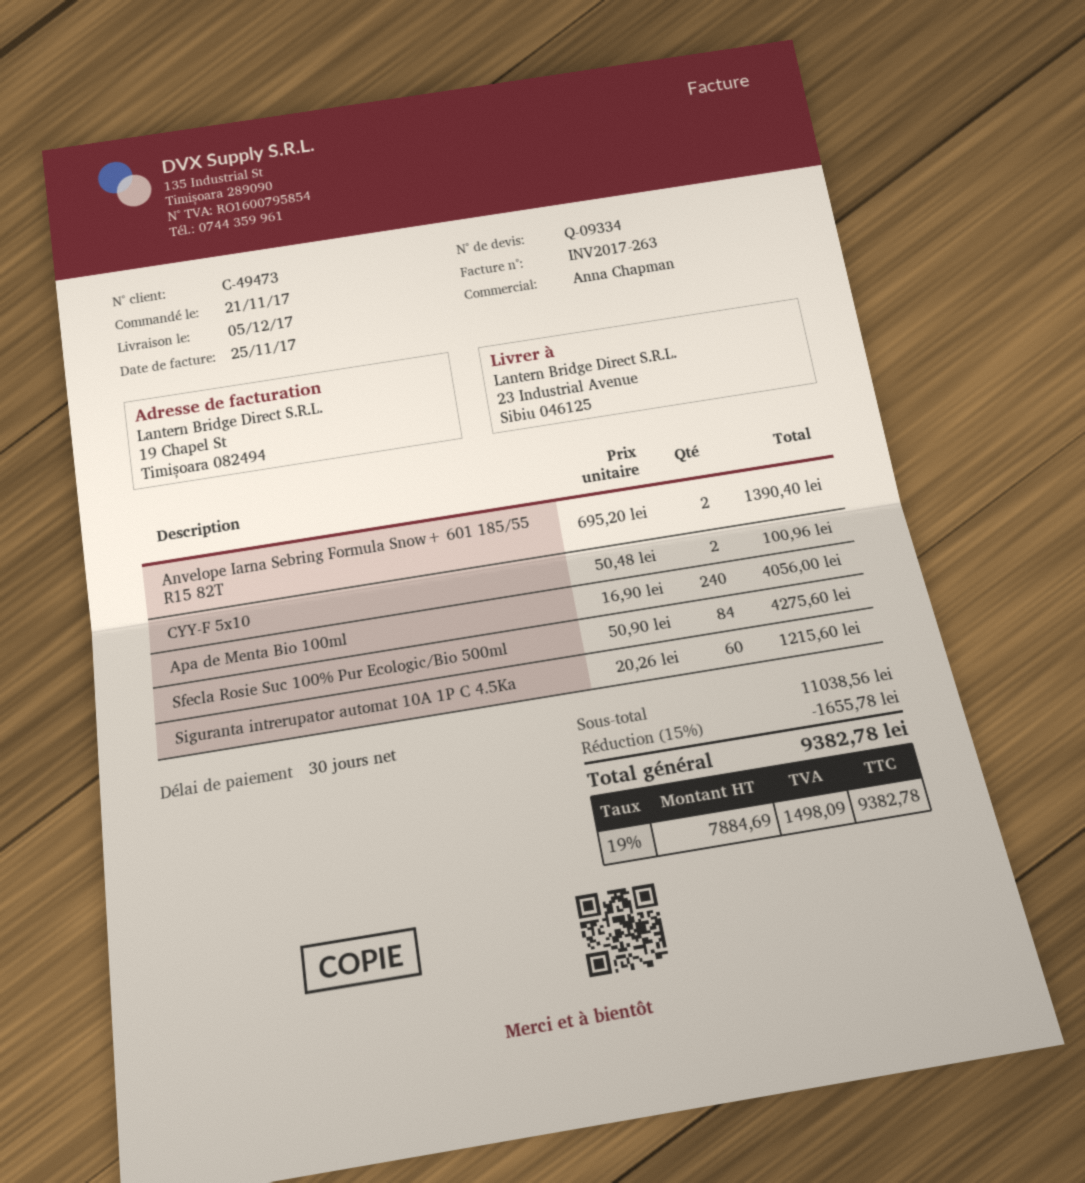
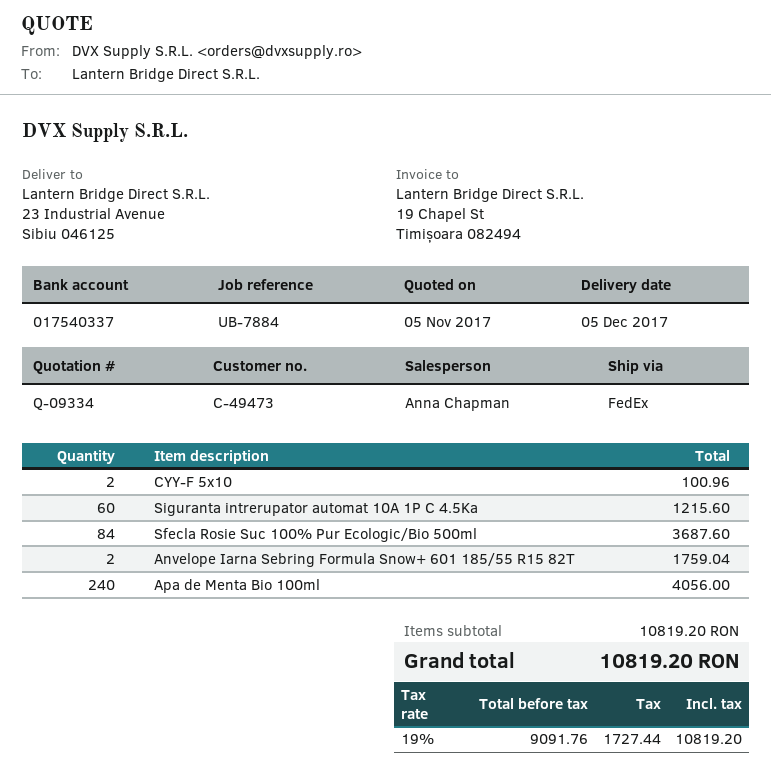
Anvelope Iarna Sebring Formula Snow+ 601 185/55 R15 82T: 2 for 1390.40 -> 2 for 1759.04
Sfecla Rosie Suc 100% Pur Ecologic/Bio 500ml: 84 for 4275.60 -> 84 for 3687.60
subtotal: 11038.56 -> 10819.20
discount: 15% = 1655.78 -> none
net: 7884.69 -> 9091.76
tax: 19% = 1498.09 -> 19% = 1727.44
total: 9382.78 -> 10819.20

